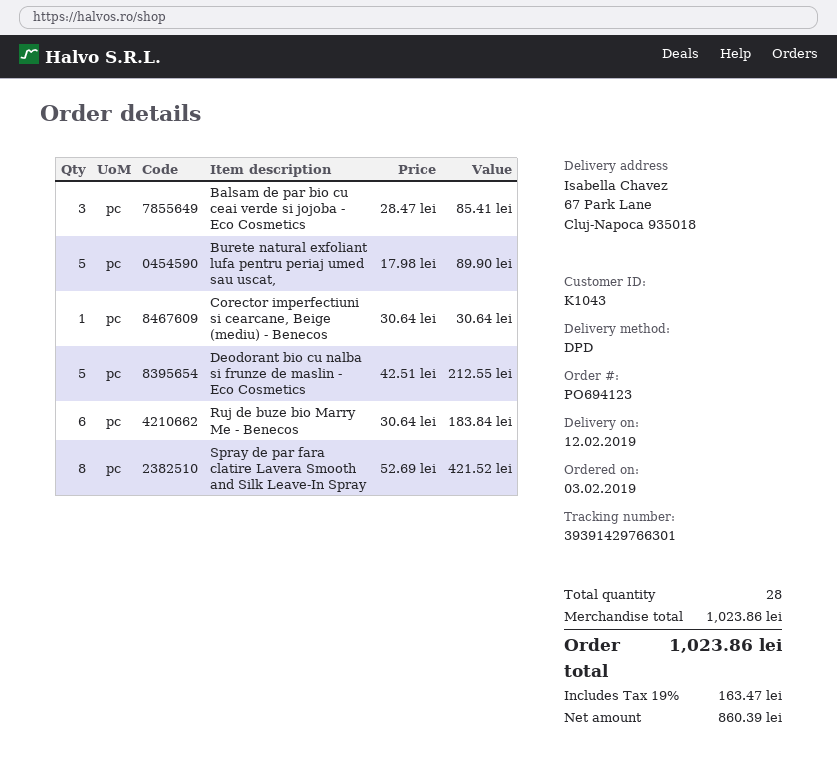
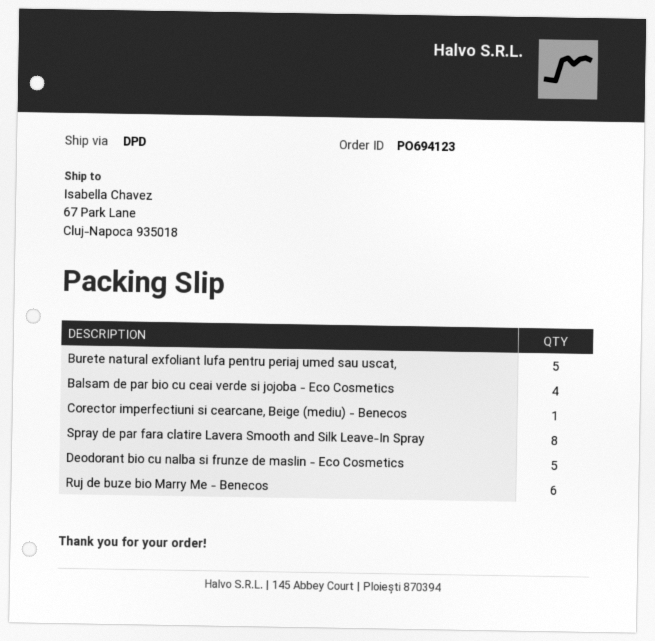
Balsam de par bio cu ceai verde si jojoba - Eco Cosmetics: 3 -> 4

